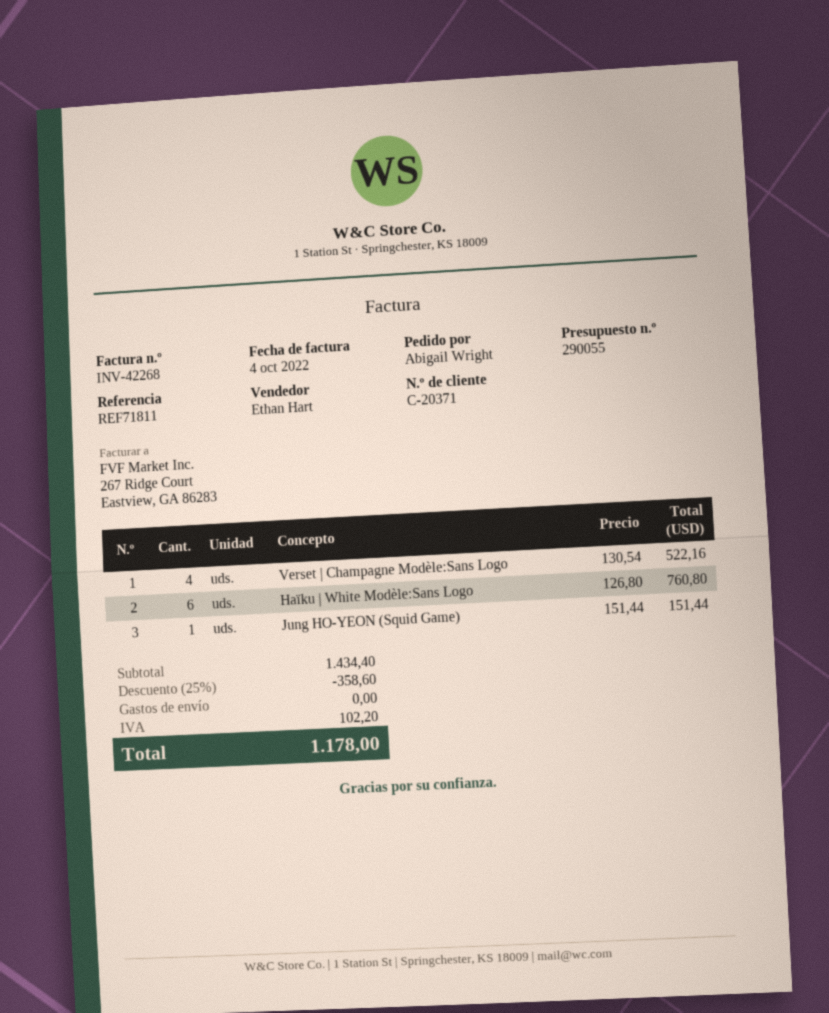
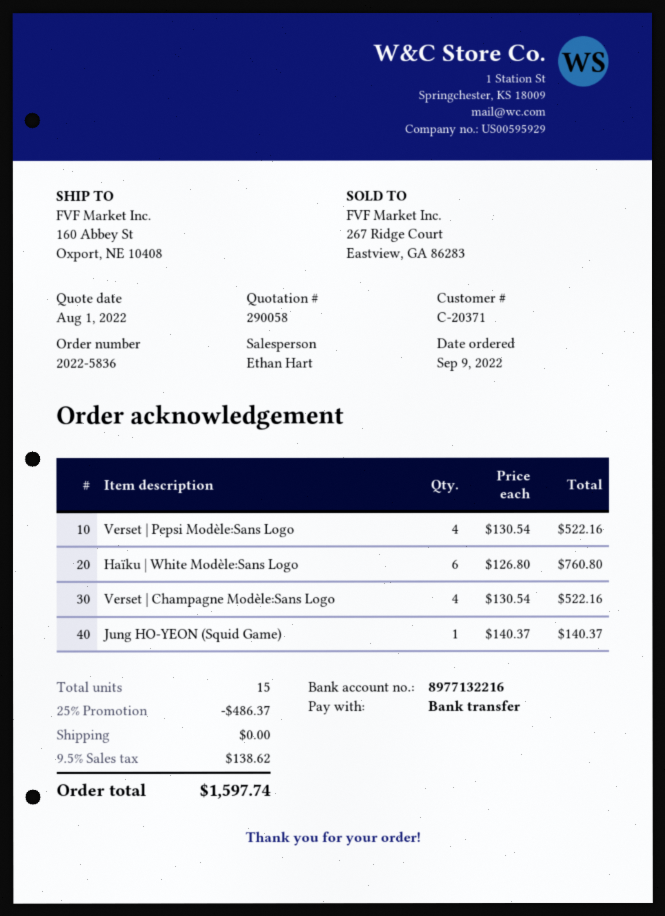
quote number: 290055 -> 290058
Jung HO-YEON (Squid Game): 1 x 151.44 = 151.44 -> 1 x 140.37 = 140.37
Verset | Pepsi Modèle:Sans Logo: none -> 4 x 130.54 = 522.16
discount: 25% = 358.60 -> 25% = 486.37
tax: 102.20 -> 138.62
total: 1178.00 -> 1597.74

